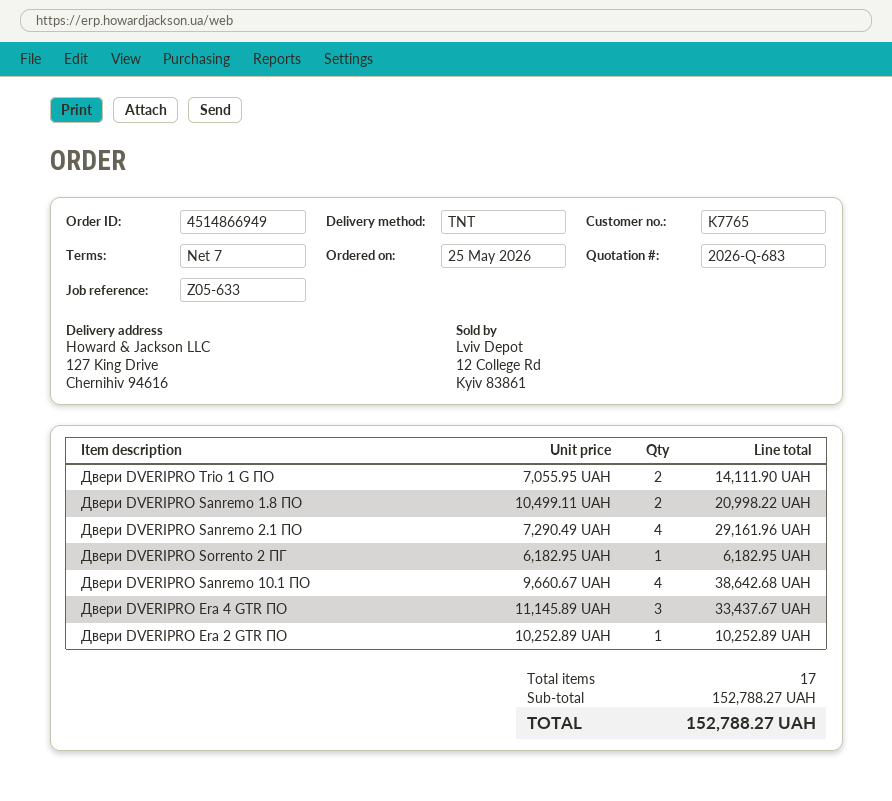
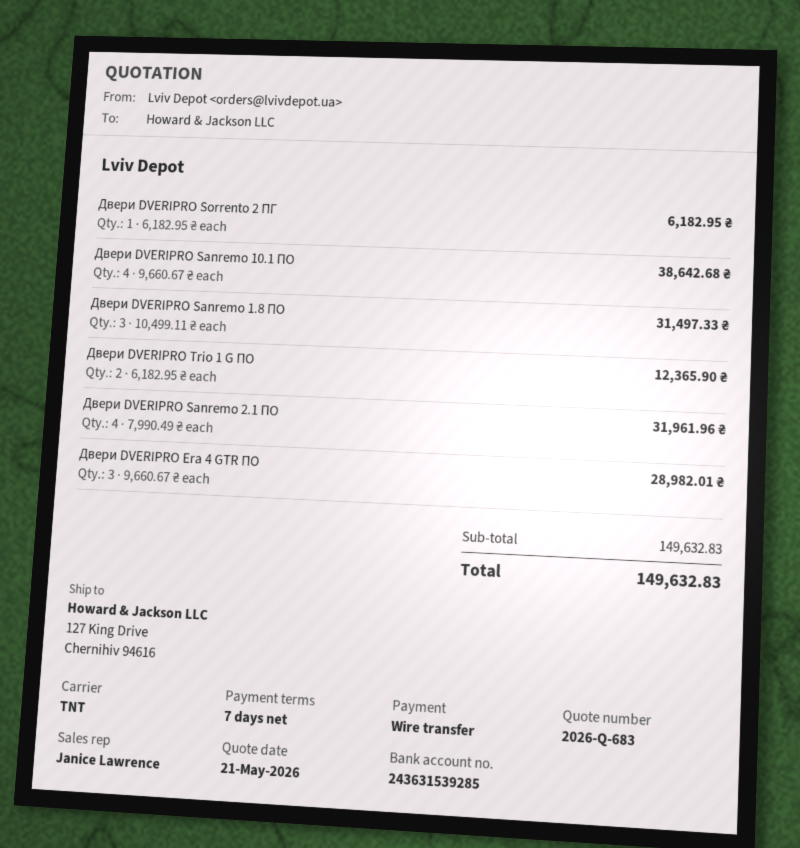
Двери DVERIPRO Trio 1 G ПО: 2 x 7055.95 = 14111.90 -> 2 x 6182.95 = 12365.90
Двери DVERIPRO Sanremo 1.8 ПО: 2 x 10499.11 = 20998.22 -> 3 x 10499.11 = 31497.33
Двери DVERIPRO Sanremo 2.1 ПО: 4 x 7290.49 = 29161.96 -> 4 x 7990.49 = 31961.96
Двери DVERIPRO Era 4 GTR ПО: 3 x 11145.89 = 33437.67 -> 3 x 9660.67 = 28982.01
Двери DVERIPRO Era 2 GTR ПО: 1 x 10252.89 = 10252.89 -> none
subtotal: 152788.27 -> 149632.83
total: 152788.27 -> 149632.83

